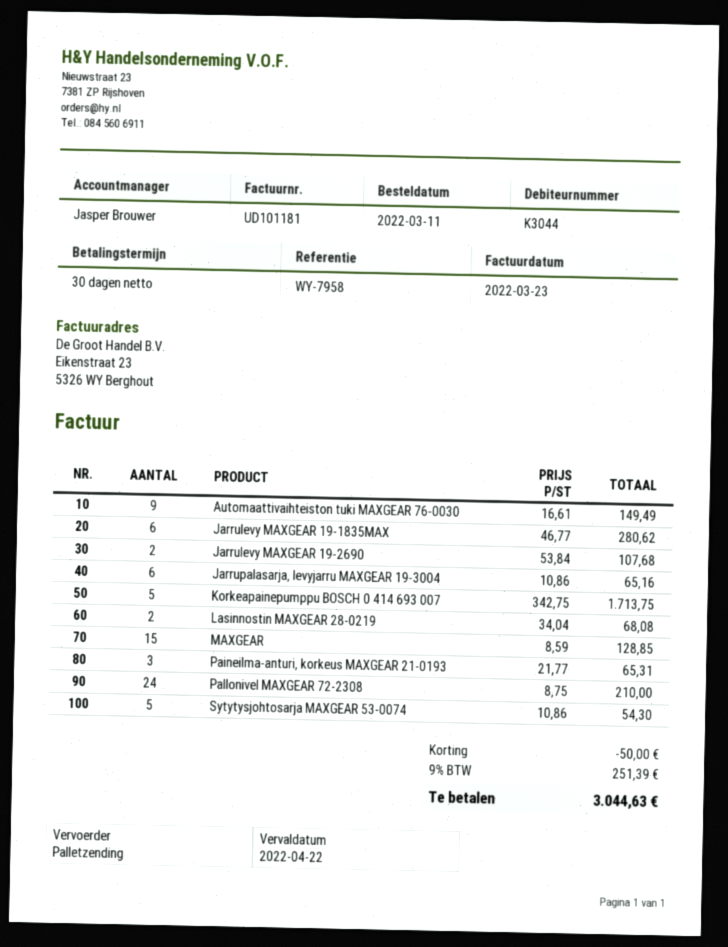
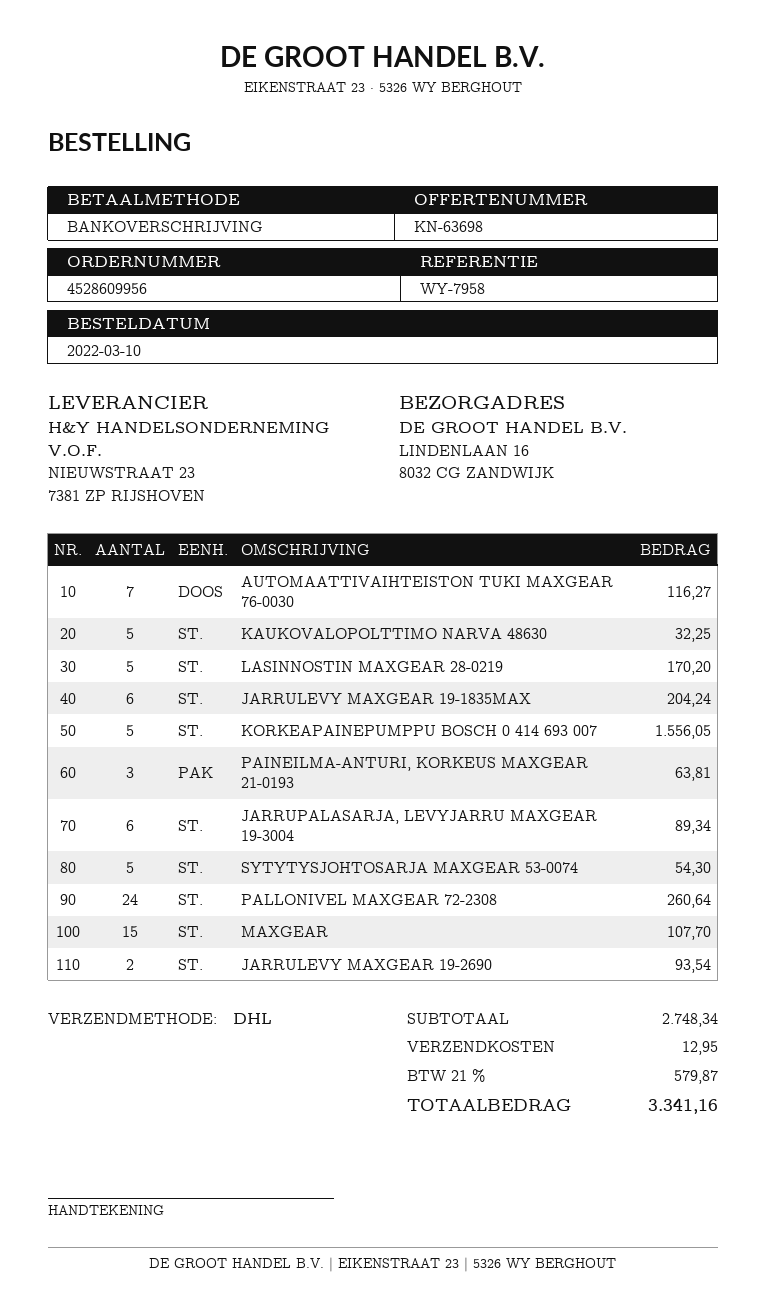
order date: 2022-03-11 -> 2022-03-10
shipping method: pallet freight -> DHL
Automaattivaihteiston tuki MAXGEAR 76-0030: 9 for 149.49 -> 7 for 116.27
Jarrulevy MAXGEAR 19-1835MAX: 6 for 280.62 -> 6 for 204.24
Jarrulevy MAXGEAR 19-2690: 2 for 107.68 -> 2 for 93.54
Jarrupalasarja, levyjarru MAXGEAR 19-3004: 6 for 65.16 -> 6 for 89.34
Korkeapainepumppu BOSCH 0 414 693 007: 5 for 1713.75 -> 5 for 1556.05
Lasinnostin MAXGEAR 28-0219: 2 for 68.08 -> 5 for 170.20
MAXGEAR: 15 for 128.85 -> 15 for 107.70
Paineilma-anturi, korkeus MAXGEAR 21-0193: 3 for 65.31 -> 3 for 63.81
Pallonivel MAXGEAR 72-2308: 24 for 210.00 -> 24 for 260.64
KAUKOVALOPOLTTIMO NARVA 48630: none -> 5 for 32.25
discount: 50.00 -> none
shipping: none -> 12.95
tax: 9% = 251.39 -> 21% = 579.87
total: 3044.63 -> 3341.16

